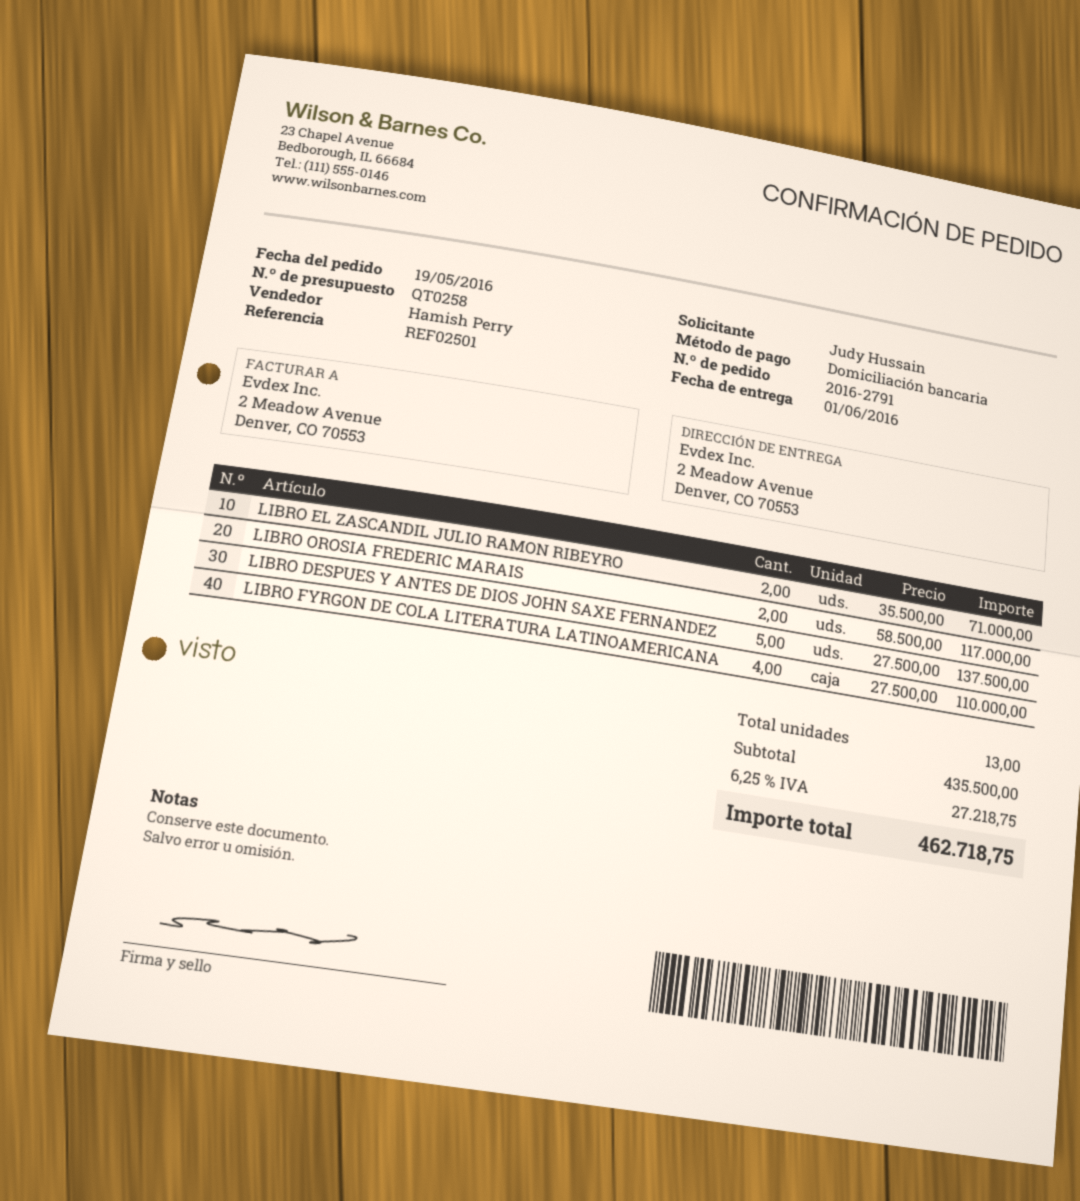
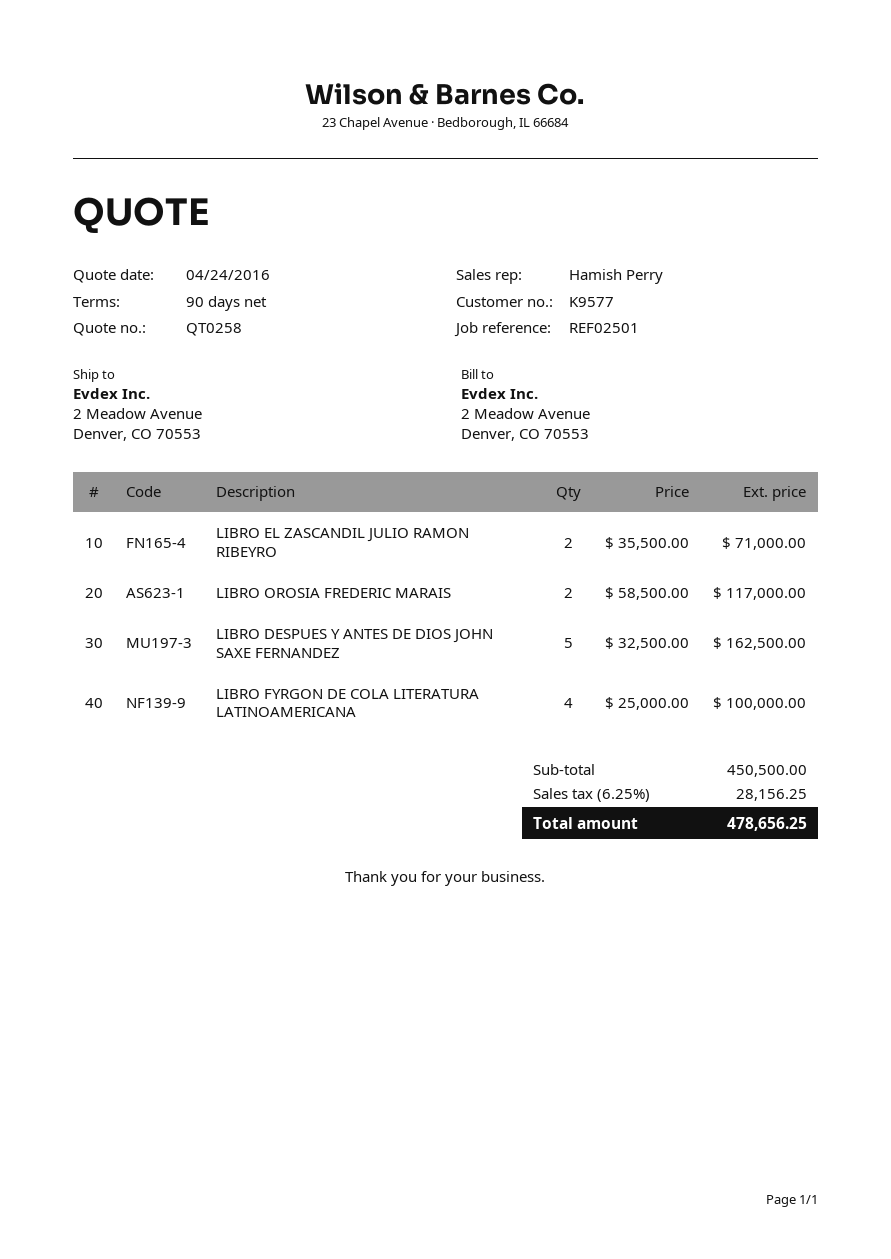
LIBRO DESPUES Y ANTES DE DIOS JOHN SAXE FERNANDEZ: 5 x 27500.00 = 137500.00 -> 5 x 32500.00 = 162500.00
LIBRO FYRGON DE COLA LITERATURA LATINOAMERICANA: 4 x 27500.00 = 110000.00 -> 4 x 25000.00 = 100000.00
subtotal: 435500.00 -> 450500.00
tax: 6.25% = 27218.75 -> 6.25% = 28156.25
total: 462718.75 -> 478656.25

